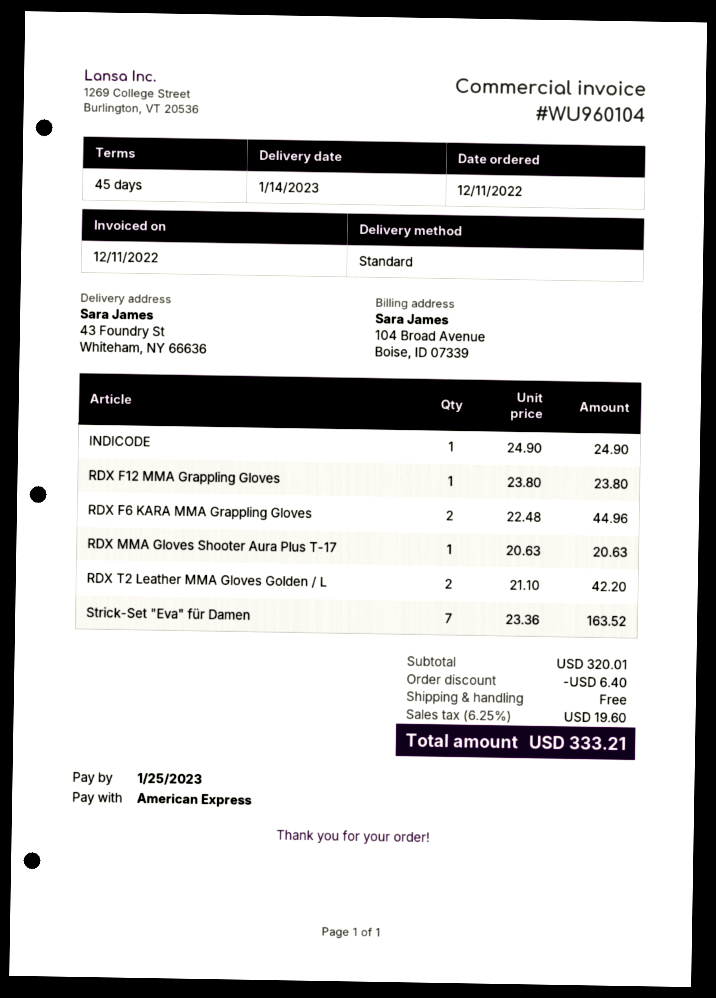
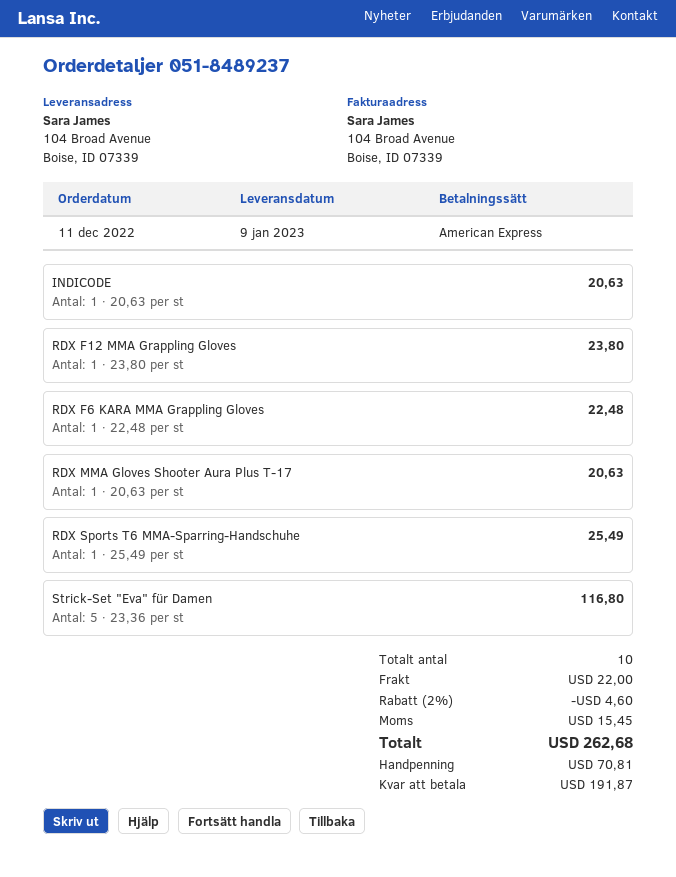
delivery date: 2023-01-14 -> 2023-01-09
ship to: 43 Foundry St, Whiteham, NY 66636 -> 104 Broad Avenue, Boise, ID 07339
INDICODE: 1 x 24.90 = 24.90 -> 1 x 20.63 = 20.63
RDX F6 KARA MMA Grappling Gloves: 2 x 22.48 = 44.96 -> 1 x 22.48 = 22.48
RDX T2 Leather MMA Gloves Golden / L: 2 x 21.10 = 42.20 -> none
Strick-Set "Eva" für Damen: 7 x 23.36 = 163.52 -> 5 x 23.36 = 116.80
RDX Sports T6 MMA-Sparring-Handschuhe: none -> 1 x 25.49 = 25.49
discount: 6.40 -> 4.60
shipping: 0.00 -> 22.00
tax: 19.60 -> 15.45
total: 333.21 -> 262.68

